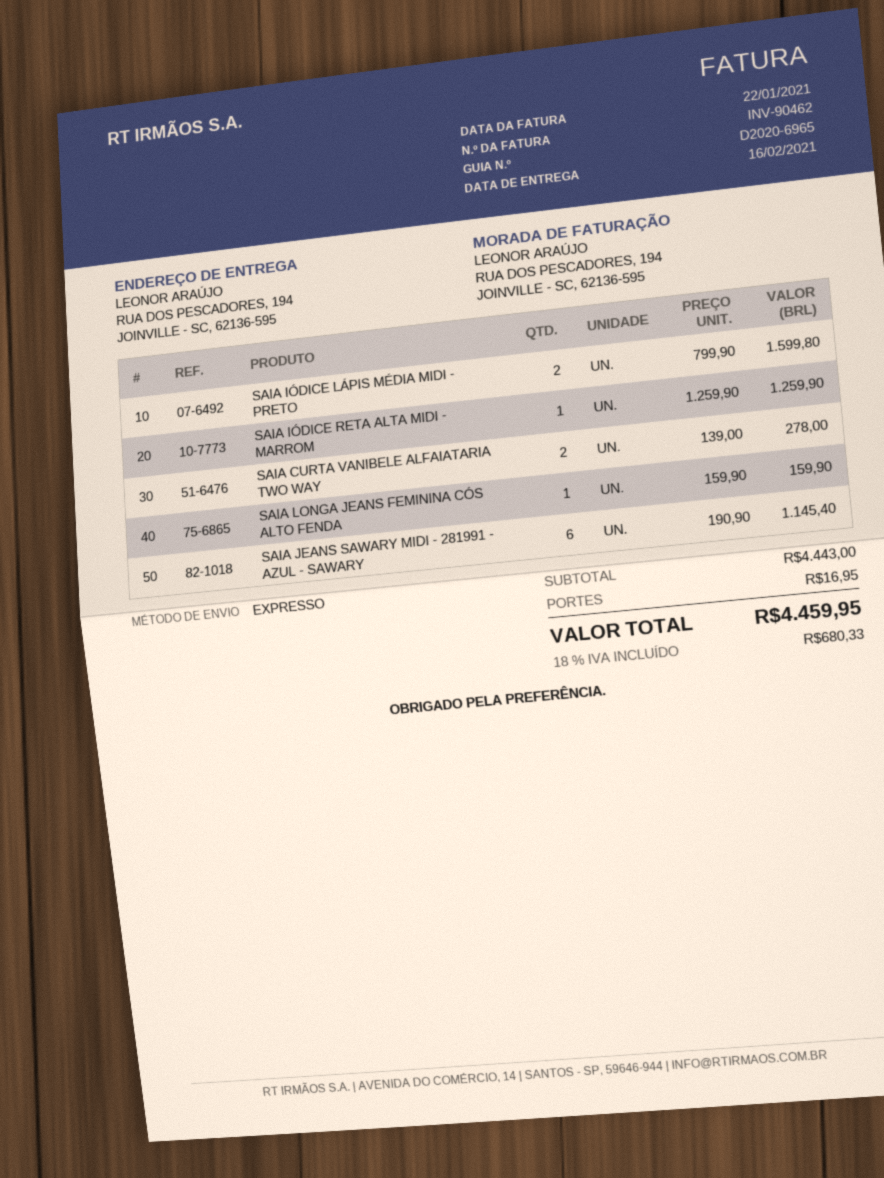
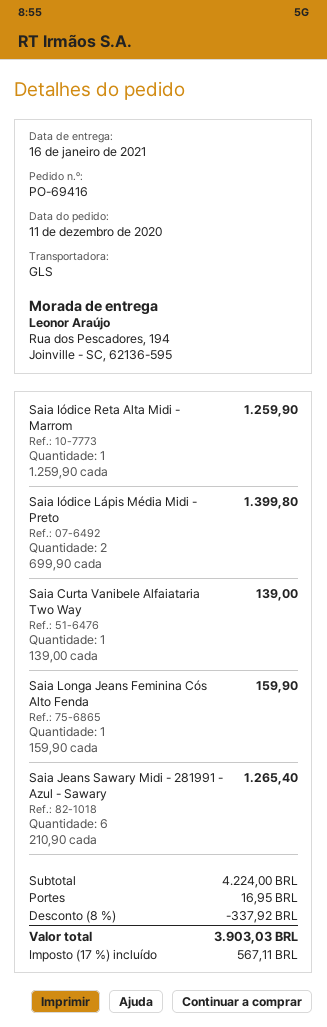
delivery date: 2021-02-16 -> 2021-01-16
shipping method: express -> GLS
SAIA IÓDICE LÁPIS MÉDIA MIDI - PRETO: 2 x 799.90 = 1599.80 -> 2 x 699.90 = 1399.80
SAIA CURTA VANIBELE ALFAIATARIA TWO WAY: 2 x 139.00 = 278.00 -> 1 x 139.00 = 139.00
SAIA JEANS SAWARY MIDI - 281991 - AZUL - SAWARY: 6 x 190.90 = 1145.40 -> 6 x 210.90 = 1265.40
subtotal: 4443.00 -> 4224.00
discount: none -> 8% = 337.92
tax: 18% = 680.33 -> 17% = 567.11
total: 4459.95 -> 3903.03

